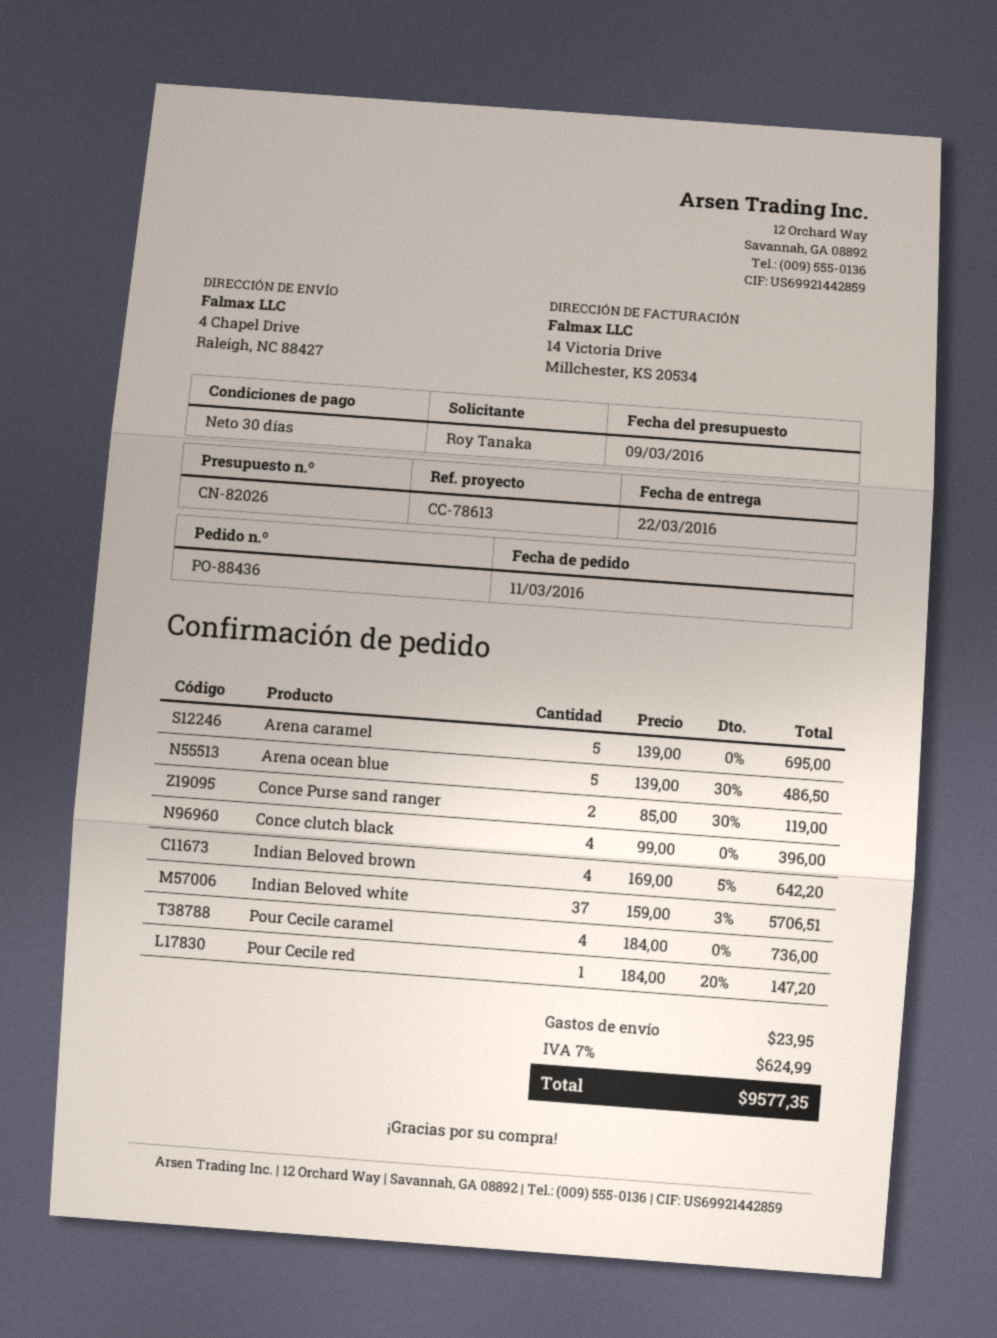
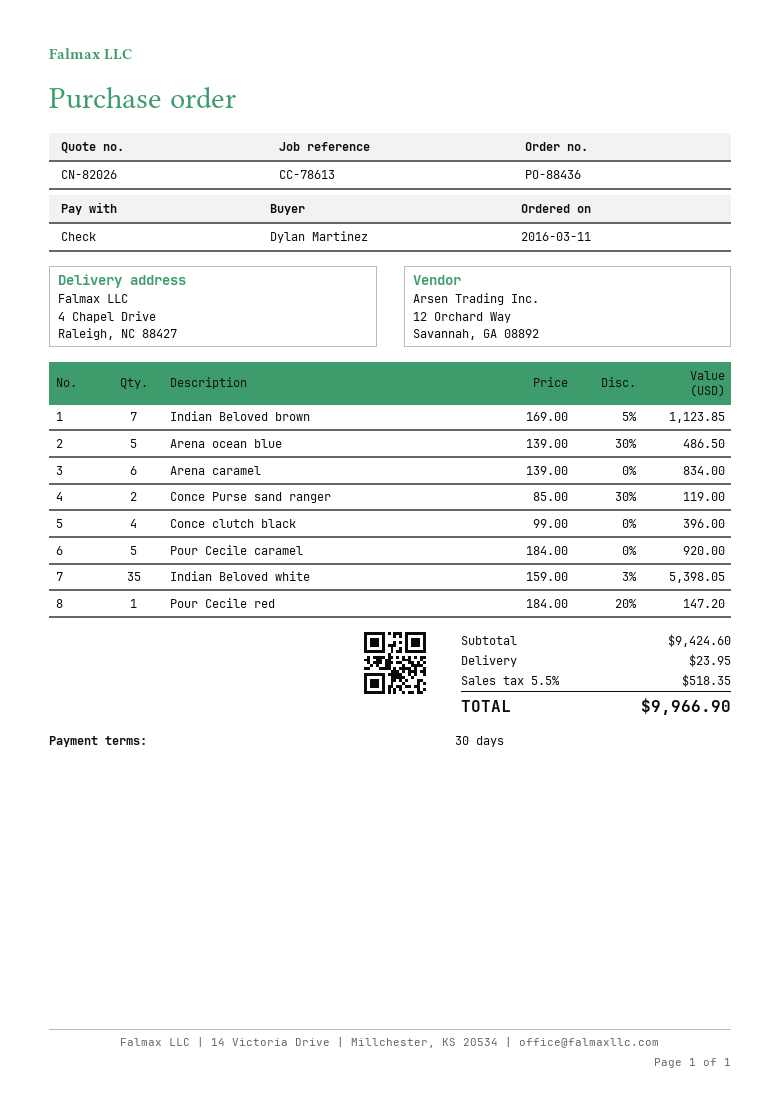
ordered by: Roy Tanaka -> Dylan Martinez
Arena caramel: 5 x 139.00 = 695.00 -> 6 x 139.00 = 834.00
Indian Beloved brown: 4 x 169.00 - 5% = 642.20 -> 7 x 169.00 - 5% = 1123.85
Indian Beloved white: 37 x 159.00 - 3% = 5706.51 -> 35 x 159.00 - 3% = 5398.05
Pour Cecile caramel: 4 x 184.00 = 736.00 -> 5 x 184.00 = 920.00
tax: 7% = 624.99 -> 5.5% = 518.35
total: 9577.35 -> 9966.90

